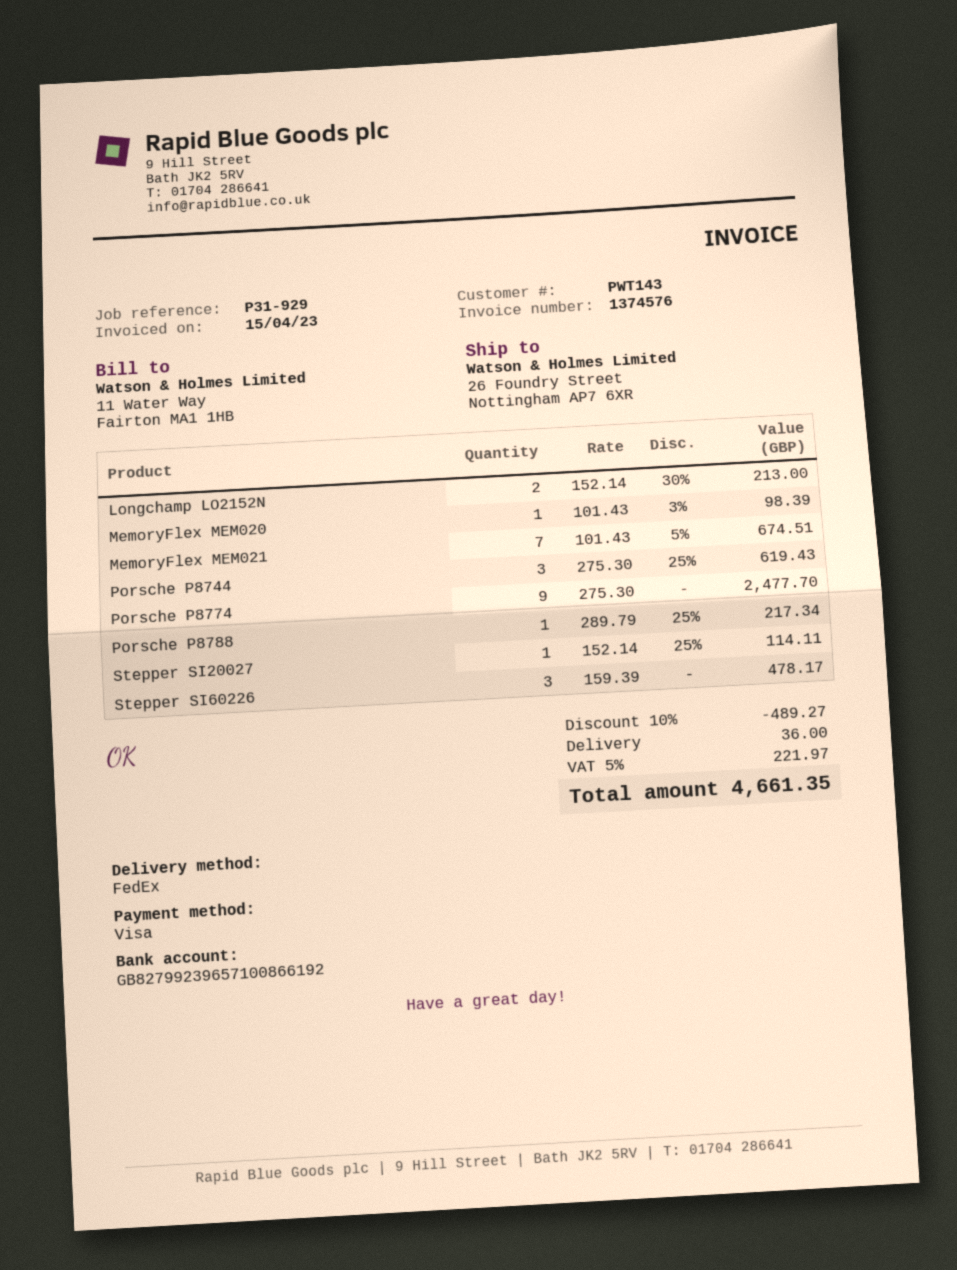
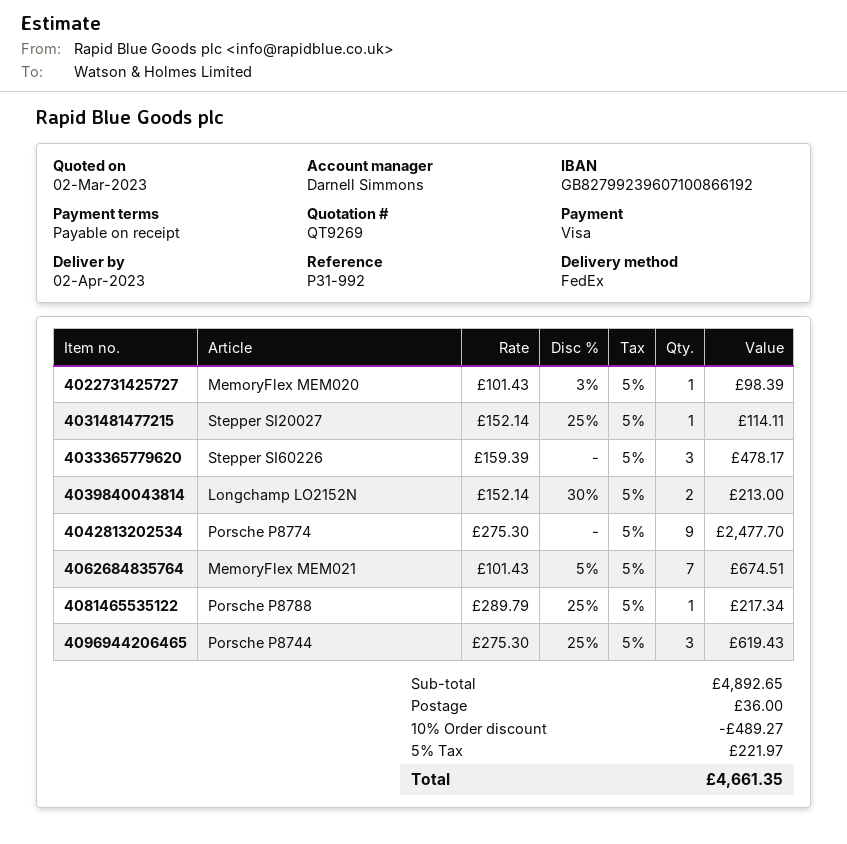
reference: P31-929 -> P31-992
bank account: GB82799239657100866192 -> GB82799239607100866192

